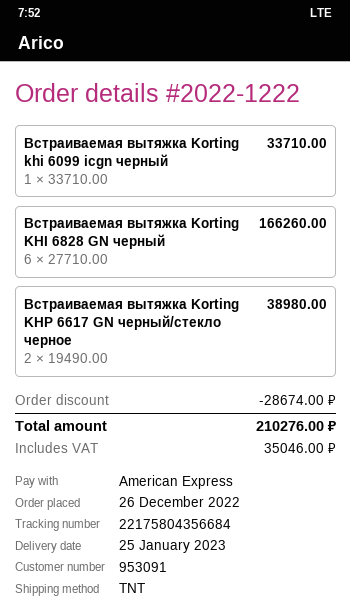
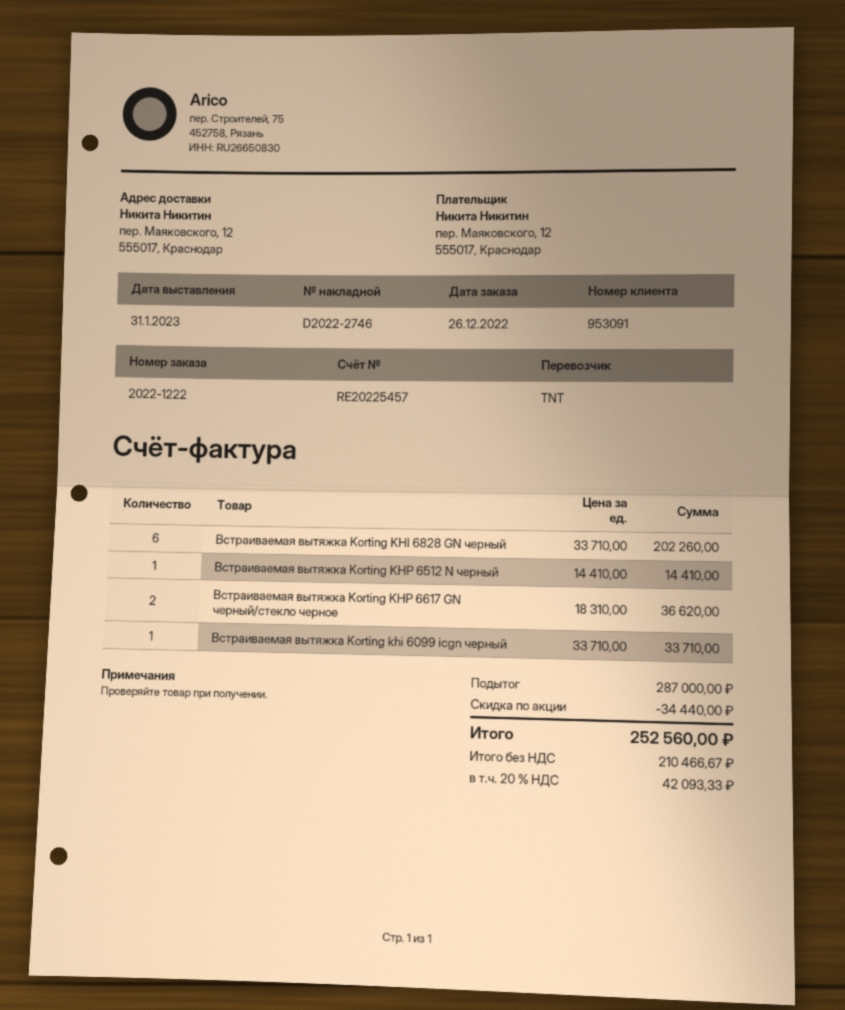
Встраиваемая вытяжка Korting KHI 6828 GN черный: 6 x 27710.00 = 166260.00 -> 6 x 33710.00 = 202260.00
Встраиваемая вытяжка Korting KHP 6617 GN черный/стекло черное: 2 x 19490.00 = 38980.00 -> 2 x 18310.00 = 36620.00
Встраиваемая вытяжка Korting KHP 6512 N черный: none -> 1 x 14410.00 = 14410.00
discount: 28674.00 -> 34440.00
tax: 35046.00 -> 42093.33
total: 210276.00 -> 252560.00

